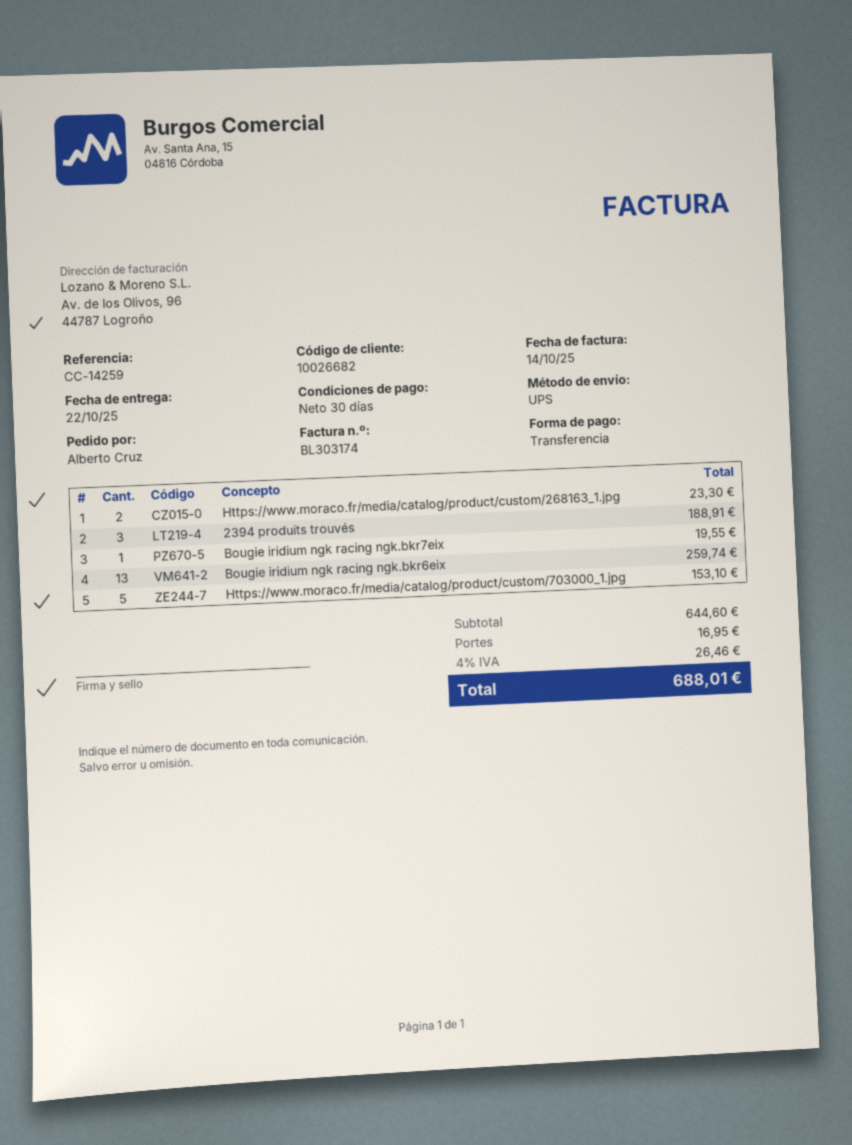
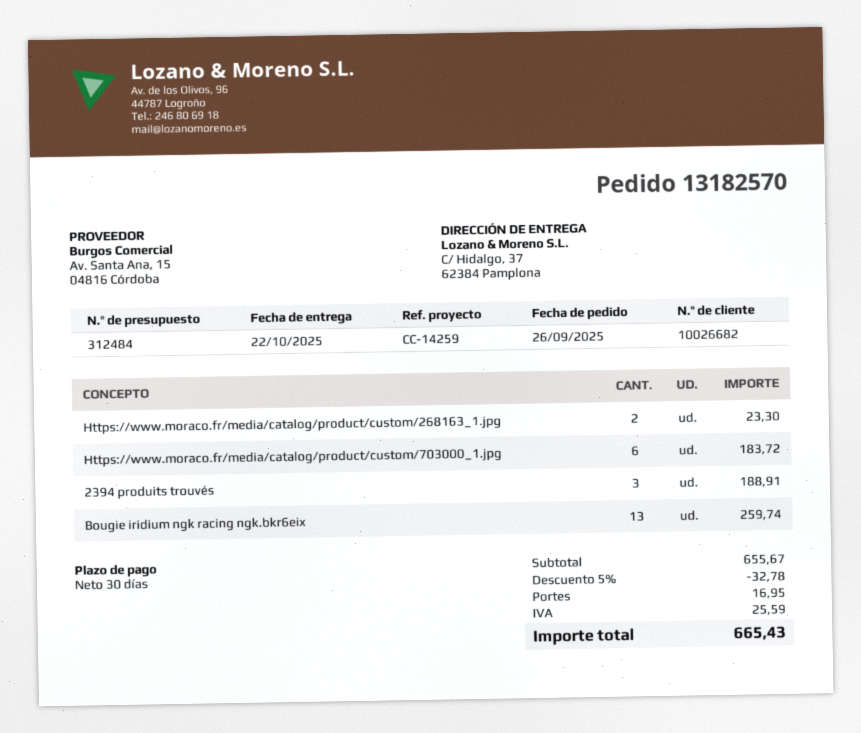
Bougie iridium ngk racing ngk.bkr7eix: 1 for 19.55 -> none
Https://www.moraco.fr/media/catalog/product/custom/703000_1.jpg: 5 for 153.10 -> 6 for 183.72
subtotal: 644.60 -> 655.67
discount: none -> 5% = 32.78
tax: 26.46 -> 25.59
total: 688.01 -> 665.43

